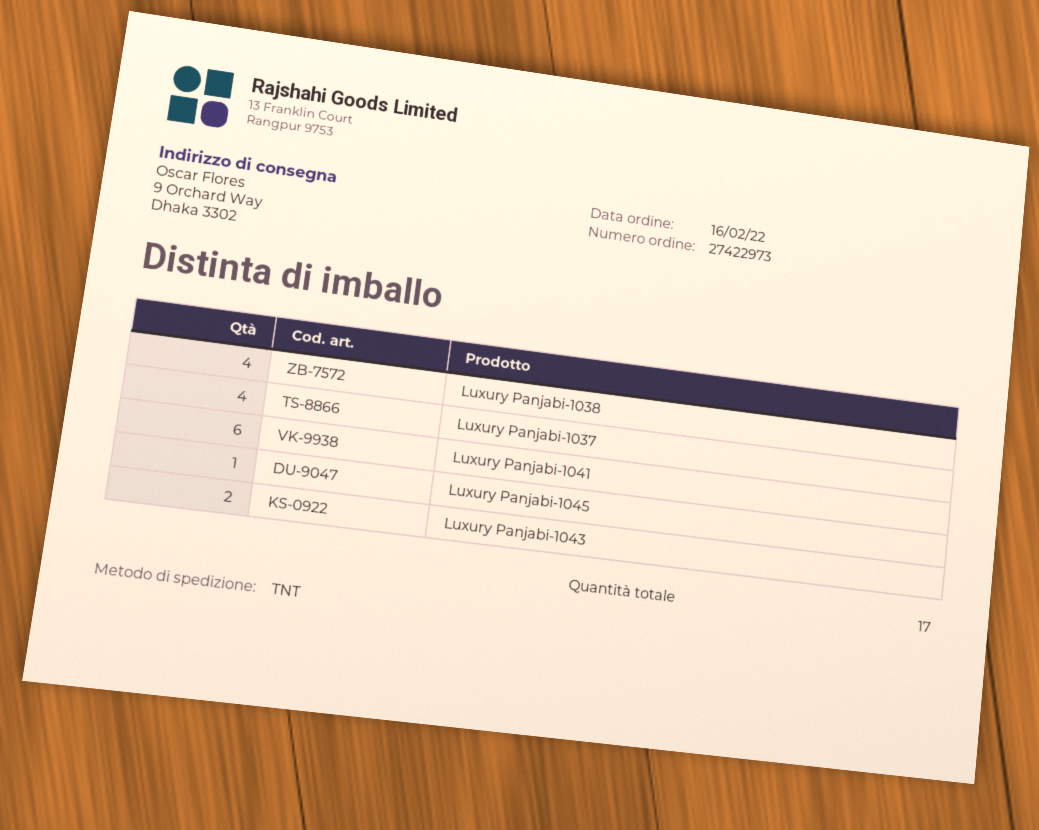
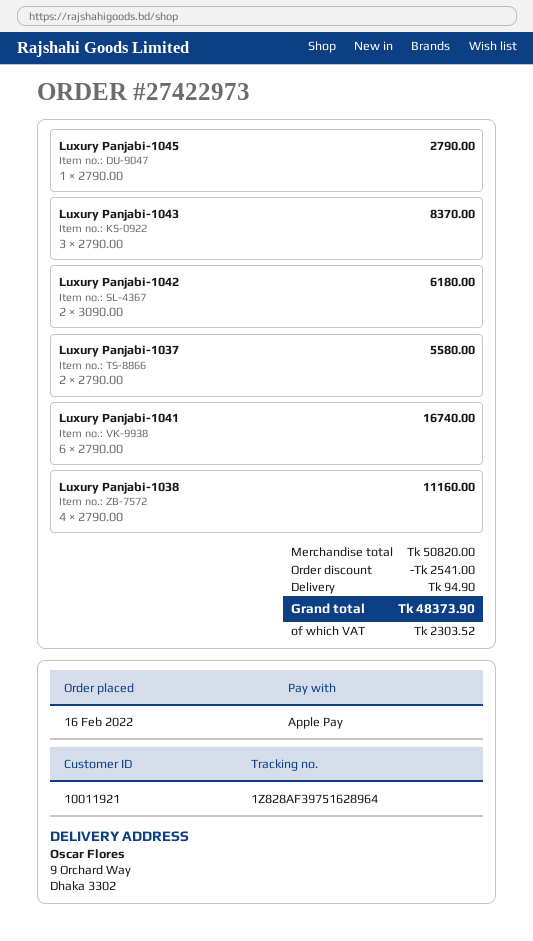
Luxury Panjabi-1037: 4 -> 2
Luxury Panjabi-1043: 2 -> 3
Luxury Panjabi-1042: none -> 2

